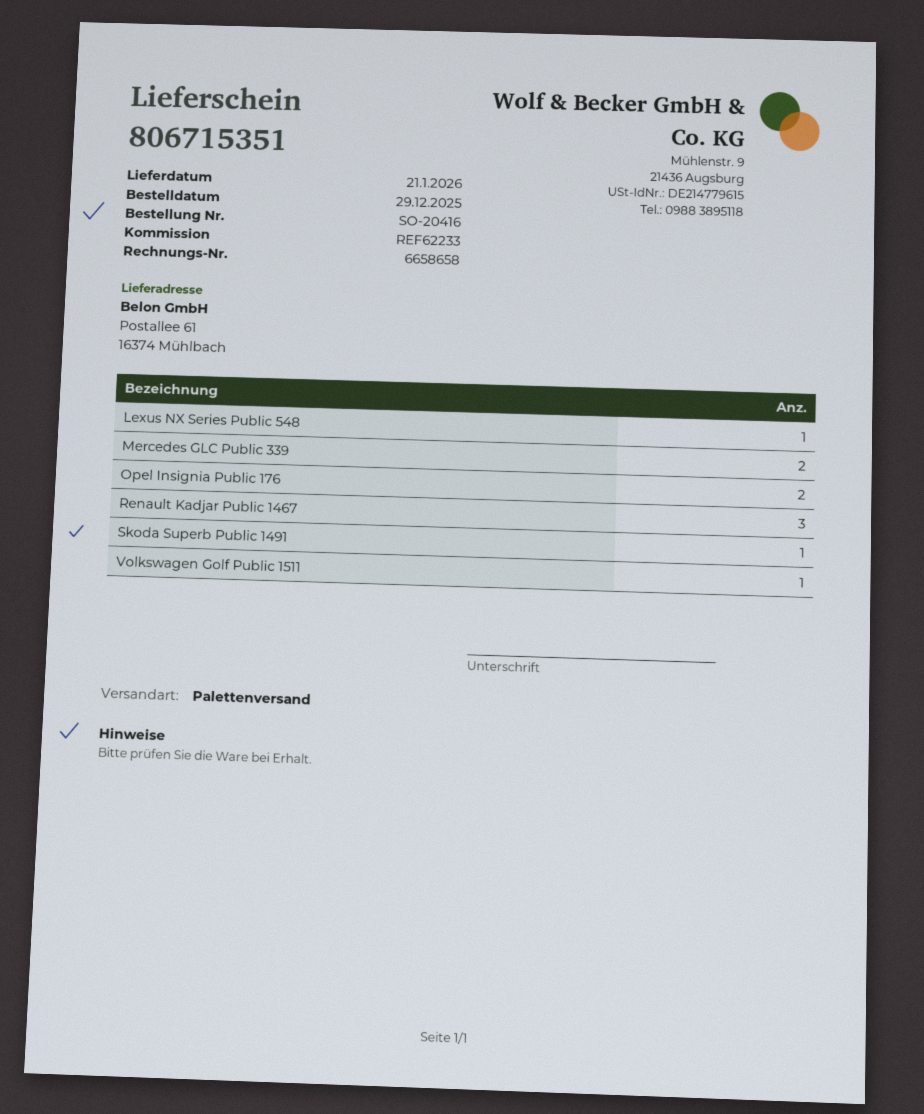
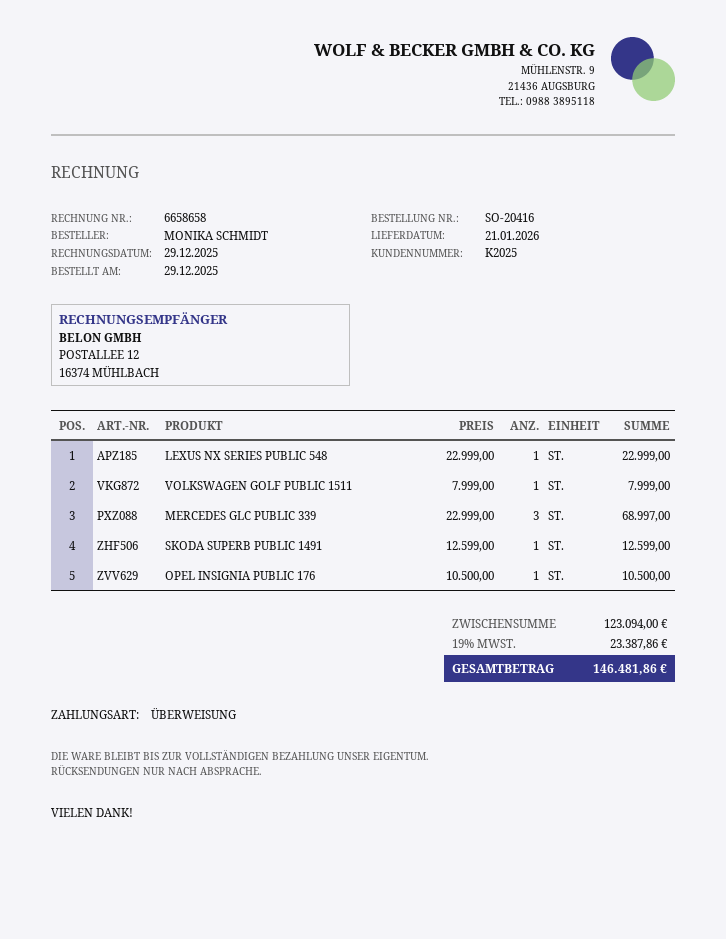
Mercedes GLC Public 339: 2 -> 3
Opel Insignia Public 176: 2 -> 1
Renault Kadjar Public 1467: 3 -> none

